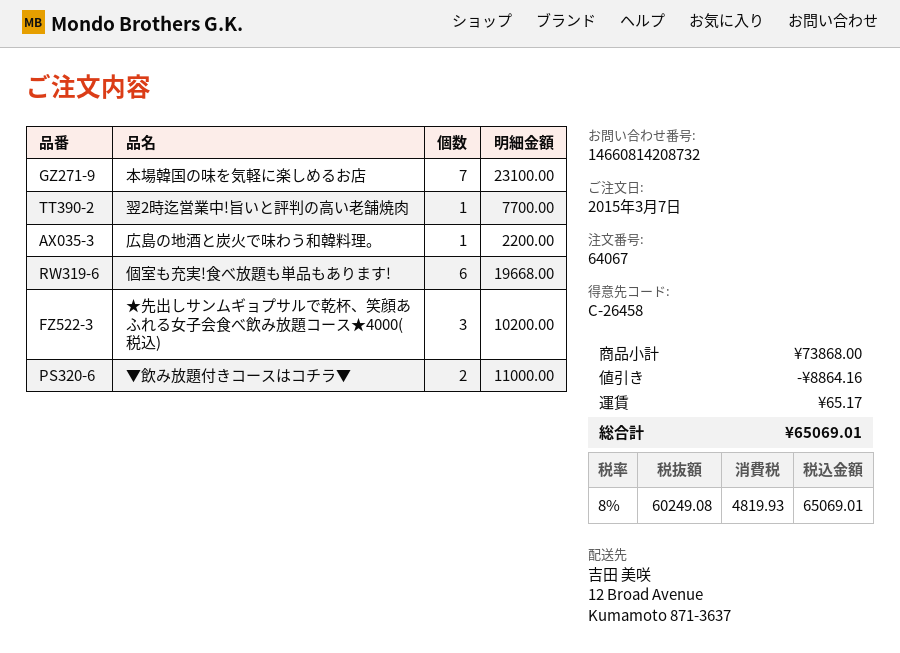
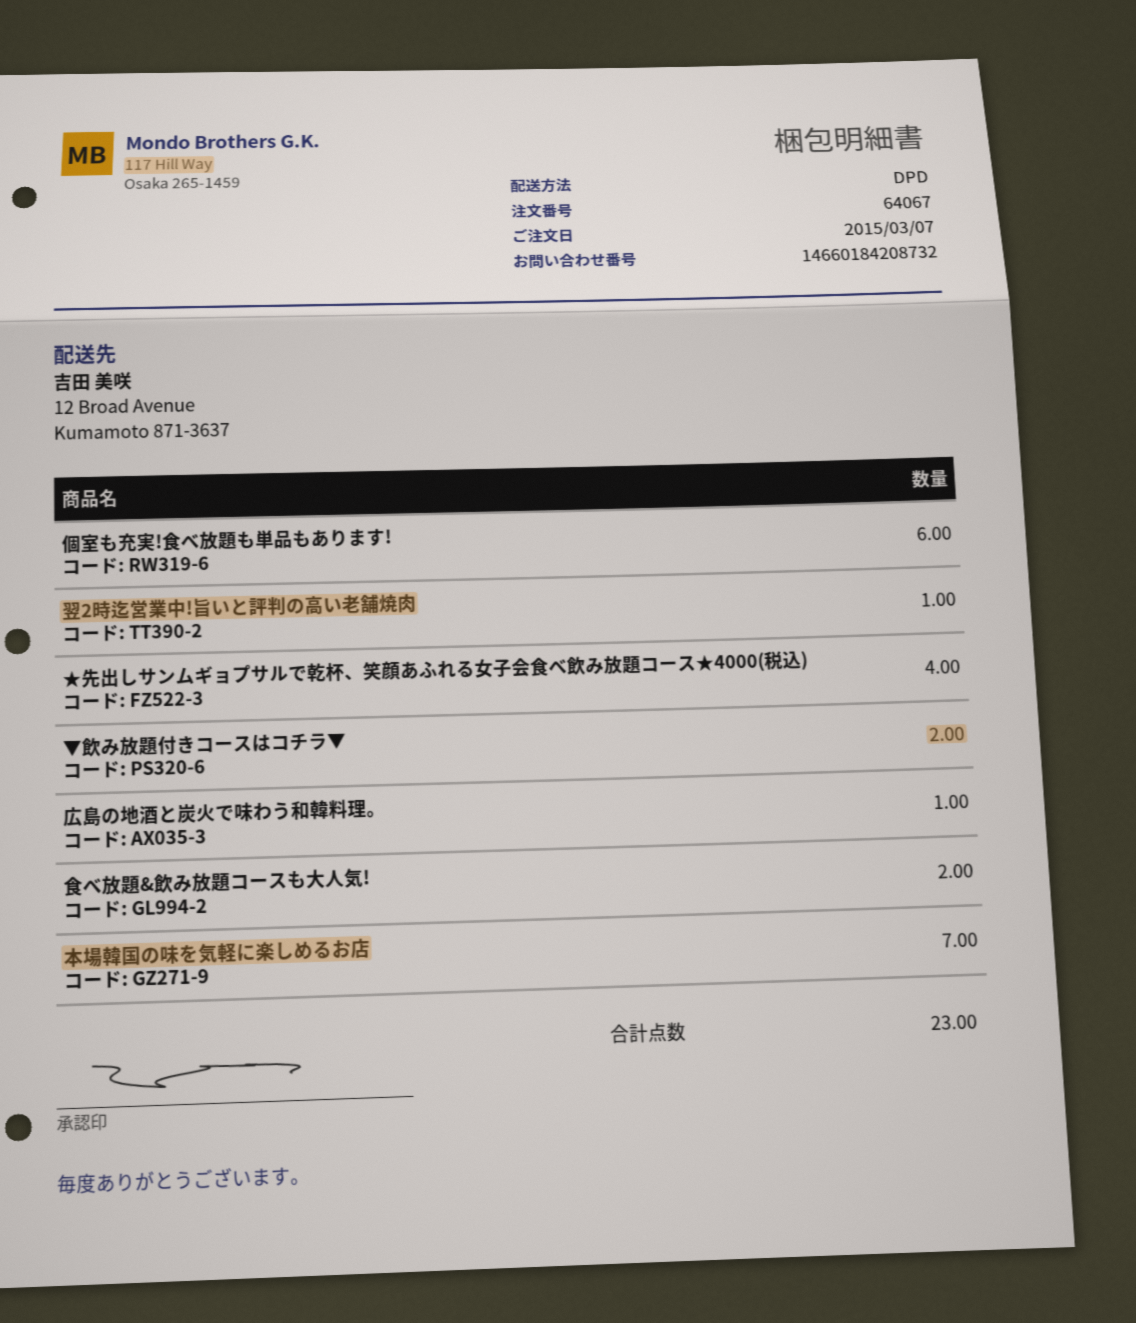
tracking number: 14660814208732 -> 14660184208732
★先出しサンムギョプサルで乾杯、笑顔あふれる女子会食べ飲み放題コース★4000(税込): 3 -> 4
食べ放題&飲み放題コースも大人気!: none -> 2

